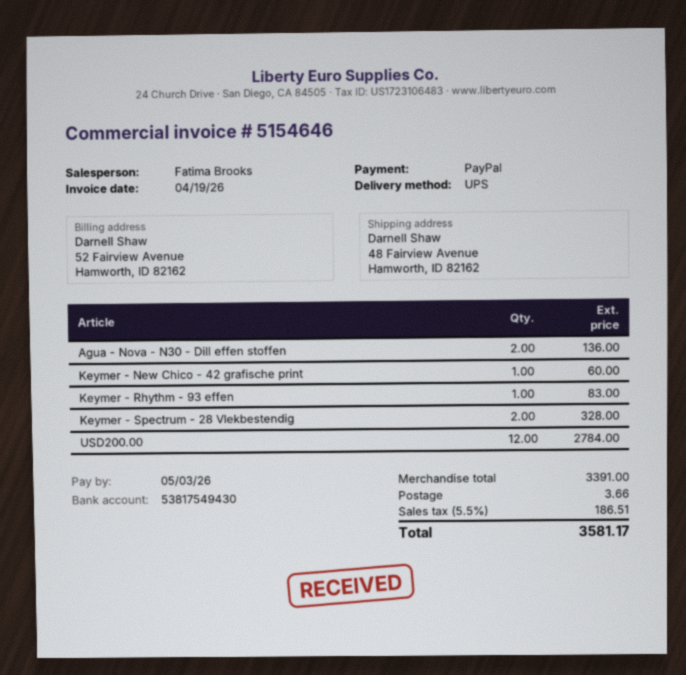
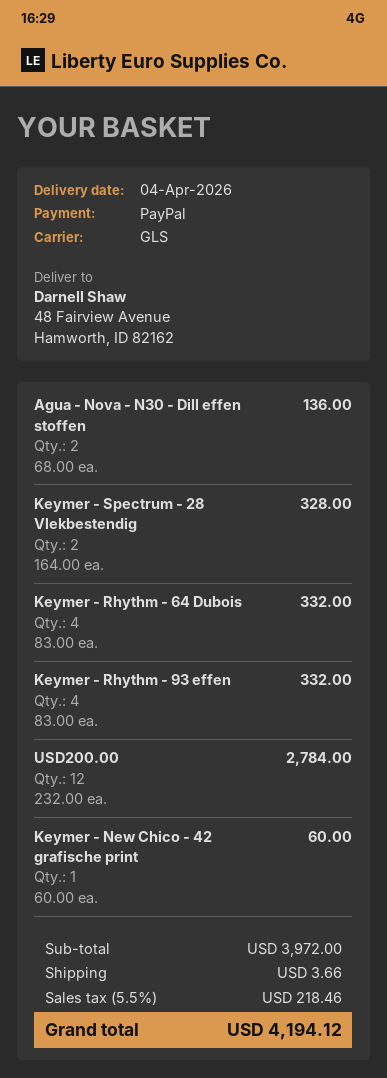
shipping method: UPS -> GLS
Keymer - Rhythm - 93 effen: 1 for 83.00 -> 4 for 332.00
Keymer - Rhythm - 64 Dubois: none -> 4 for 332.00
subtotal: 3391.00 -> 3972.00
tax: 5.5% = 186.51 -> 5.5% = 218.46
total: 3581.17 -> 4194.12

